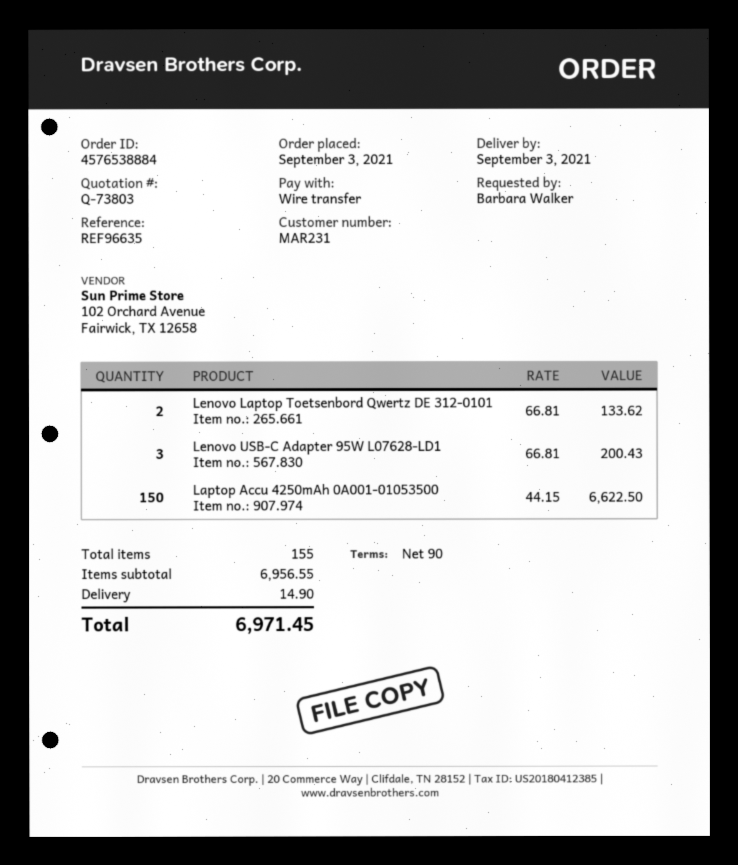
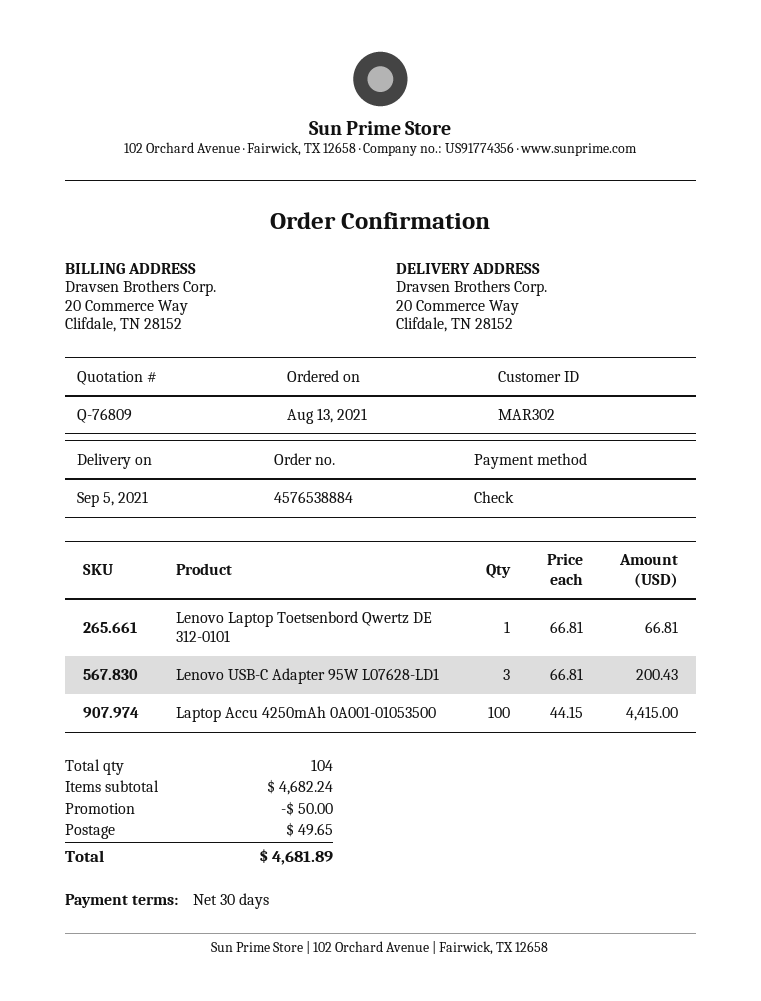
quote number: Q-73803 -> Q-76809
order date: 2021-09-03 -> 2021-08-13
delivery date: 2021-09-03 -> 2021-09-05
payment terms: 90 days -> 30 days
customer number: MAR231 -> MAR302
payment method: bank transfer -> cheque
Lenovo Laptop Toetsenbord Qwertz DE 312-0101: 2 x 66.81 = 133.62 -> 1 x 66.81 = 66.81
Laptop Accu 4250mAh 0A001-01053500: 150 x 44.15 = 6622.50 -> 100 x 44.15 = 4415.00
total quantity: 155 -> 104
subtotal: 6956.55 -> 4682.24
discount: none -> 50.00
shipping: 14.90 -> 49.65
total: 6971.45 -> 4681.89

